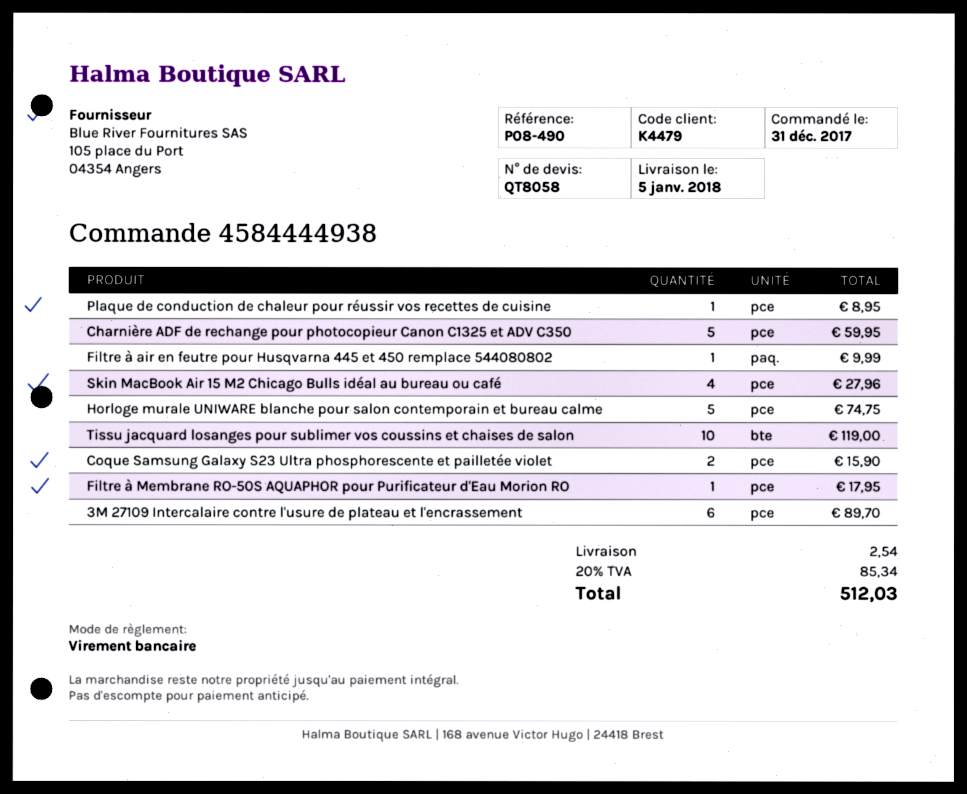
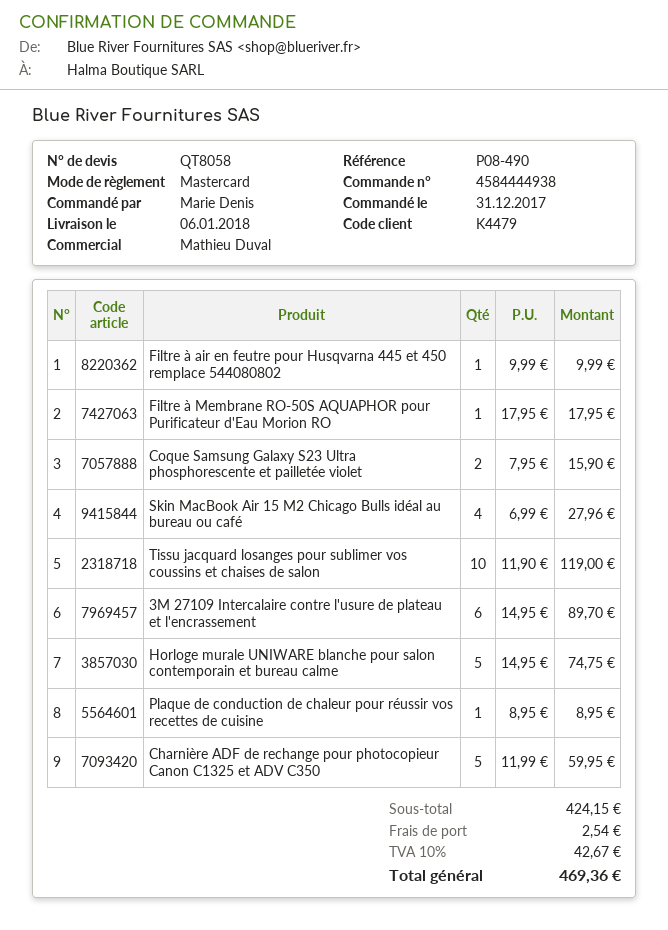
delivery date: 2018-01-05 -> 2018-01-06
payment method: bank transfer -> Mastercard
tax: 20% = 85.34 -> 10% = 42.67
total: 512.03 -> 469.36

